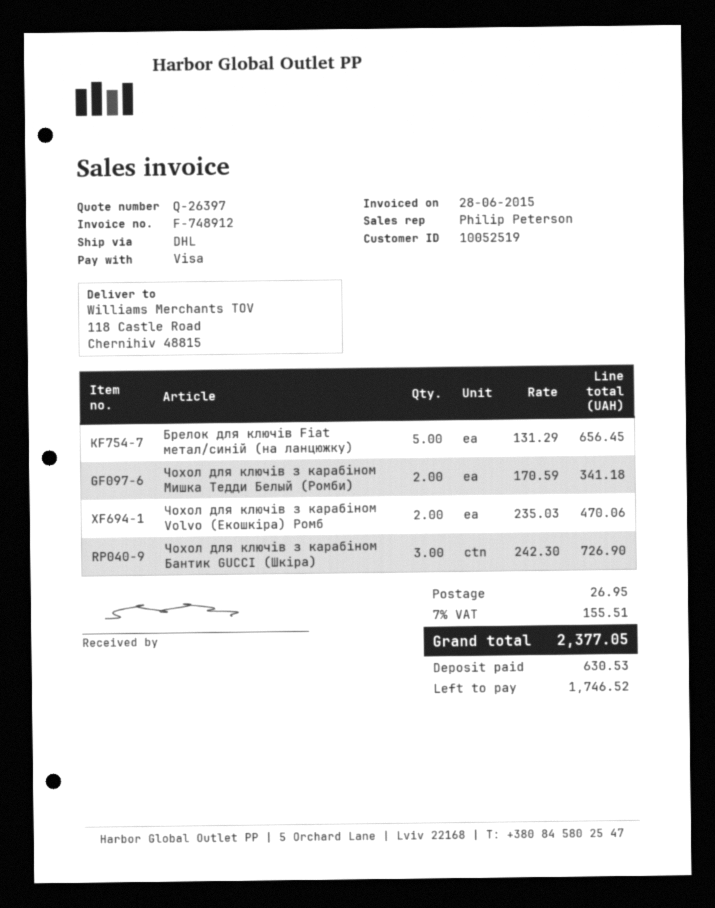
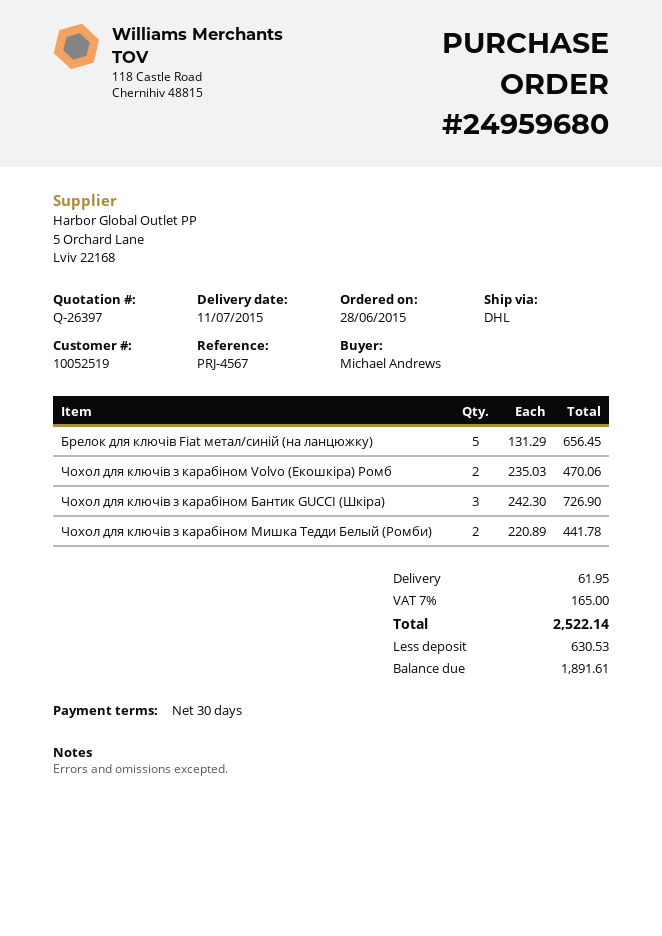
Чохол для ключів з карабіном Мишка Тедди Белый (Ромби): 2 x 170.59 = 341.18 -> 2 x 220.89 = 441.78
shipping: 26.95 -> 61.95
tax: 7% = 155.51 -> 7% = 165.00
total: 2377.05 -> 2522.14
balance: 1746.52 -> 1891.61

